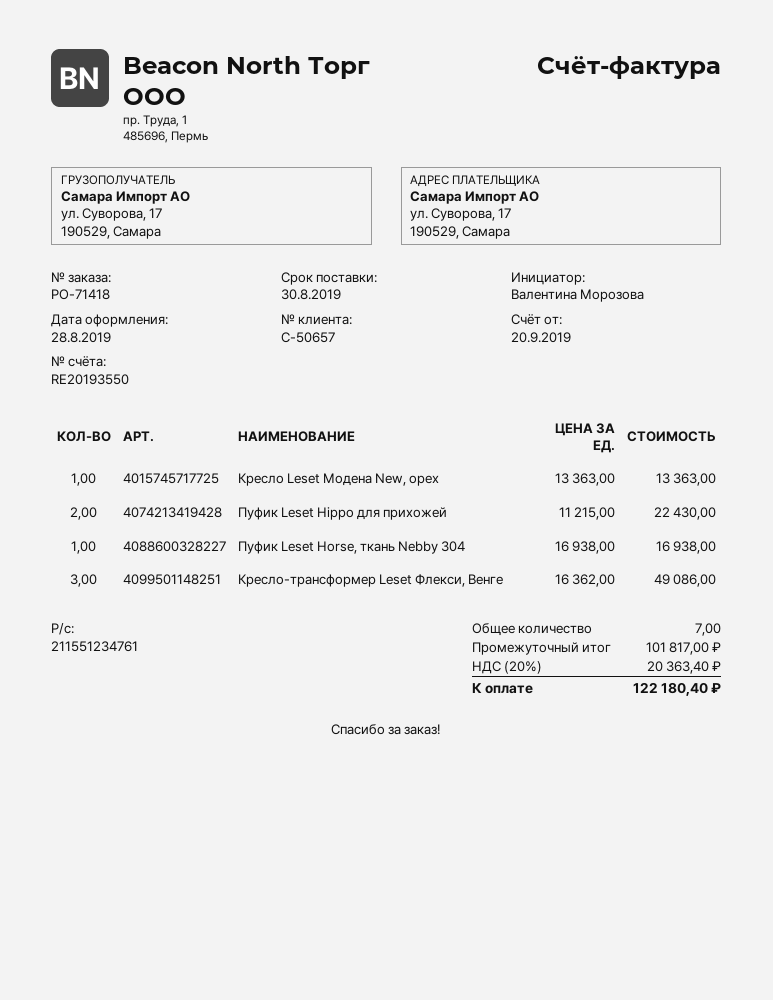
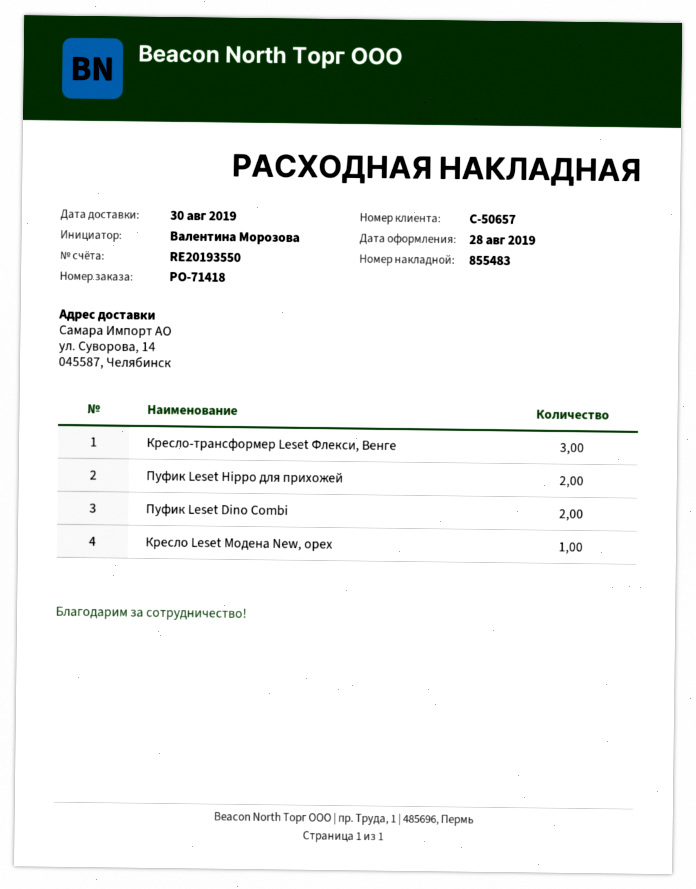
ship to: ул. Суворова, 17, 190529, Самара -> ул. Суворова, 14, 045587, Челябинск
Пуфик Leset Horse, ткань Nebby 304: 1 -> none
Пуфик Leset Dino Combi: none -> 2

